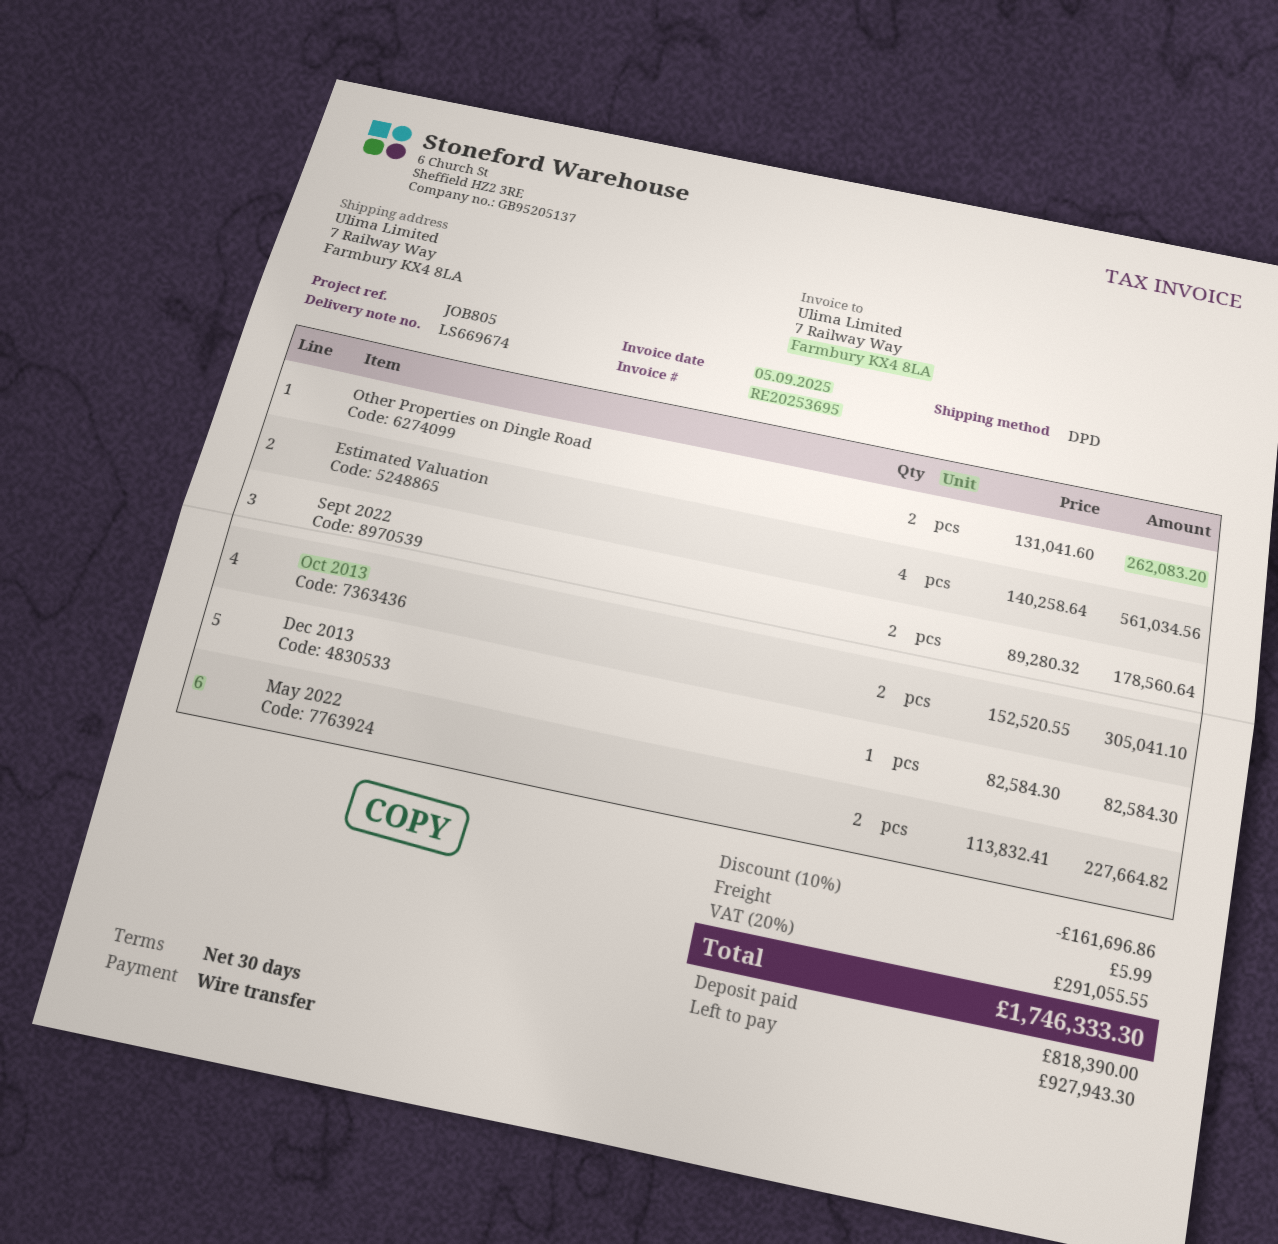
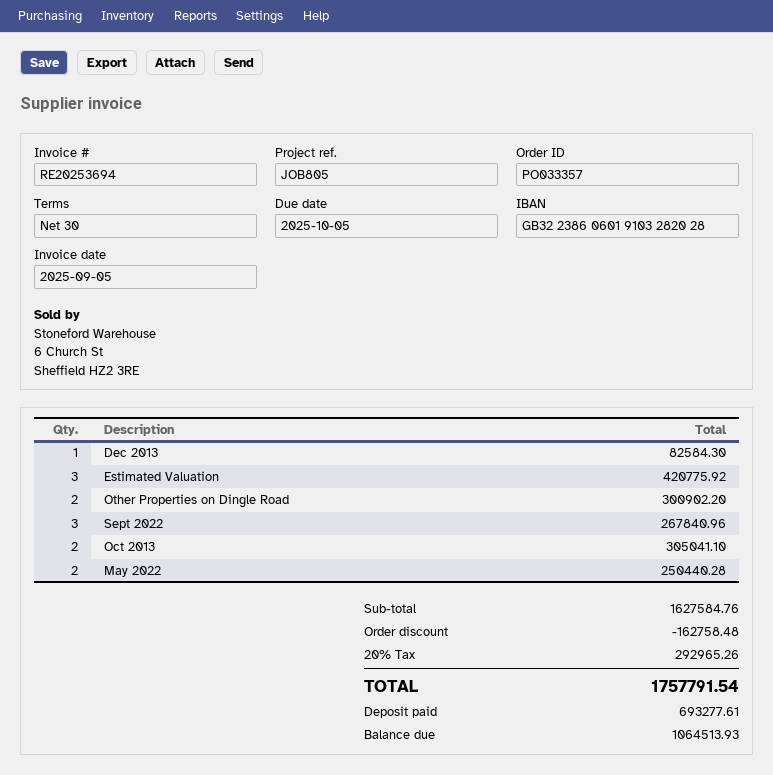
invoice number: RE20253695 -> RE20253694
Other Properties on Dingle Road: 2 for 262083.20 -> 2 for 300902.20
Estimated Valuation: 4 for 561034.56 -> 3 for 420775.92
Sept 2022: 2 for 178560.64 -> 3 for 267840.96
May 2022: 2 for 227664.82 -> 2 for 250440.28
discount: 161696.86 -> 162758.48
shipping: 5.99 -> none
tax: 20% = 291055.55 -> 20% = 292965.26
total: 1746333.30 -> 1757791.54
deposit: 818390.00 -> 693277.61
balance: 927943.30 -> 1064513.93

